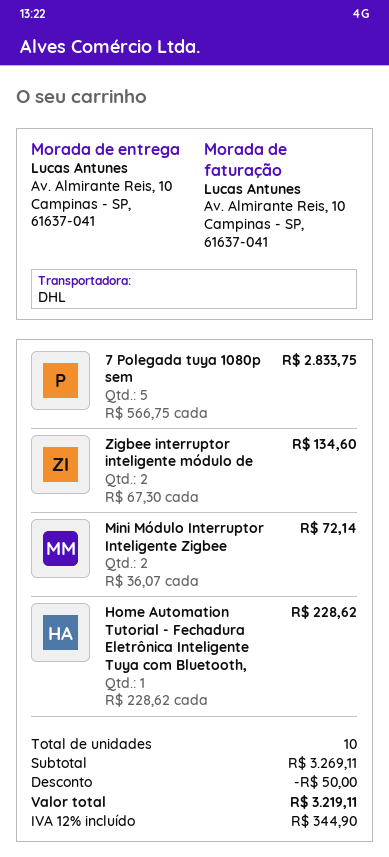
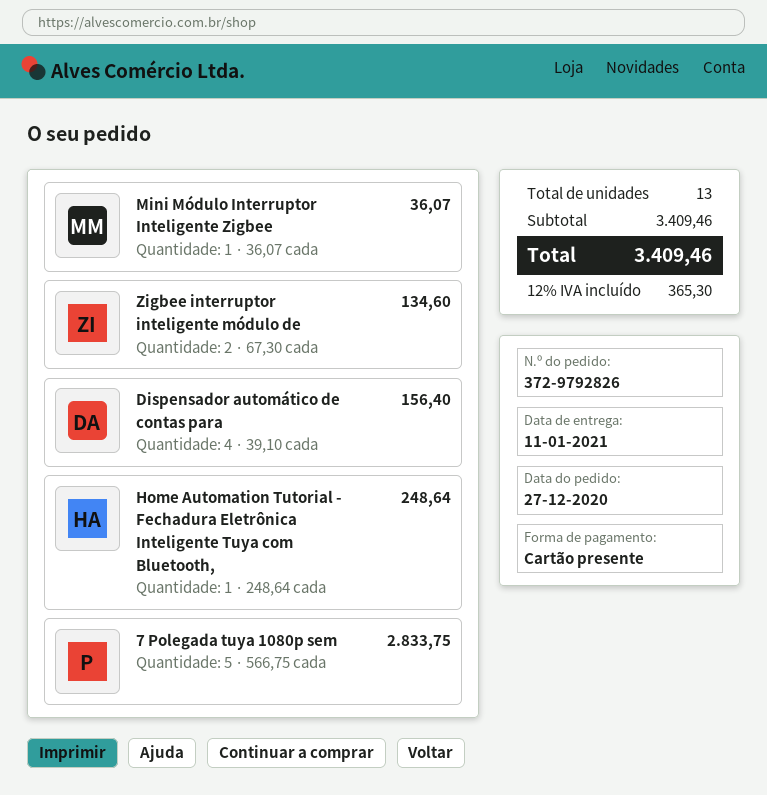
Mini Módulo Interruptor Inteligente Zigbee: 2 x 36.07 = 72.14 -> 1 x 36.07 = 36.07
Home Automation Tutorial - Fechadura Eletrônica Inteligente Tuya com Bluetooth,: 1 x 228.62 = 228.62 -> 1 x 248.64 = 248.64
Dispensador automático de contas para: none -> 4 x 39.10 = 156.40
total quantity: 10 -> 13
subtotal: 3269.11 -> 3409.46
discount: 50.00 -> none
tax: 12% = 344.90 -> 12% = 365.30
total: 3219.11 -> 3409.46

